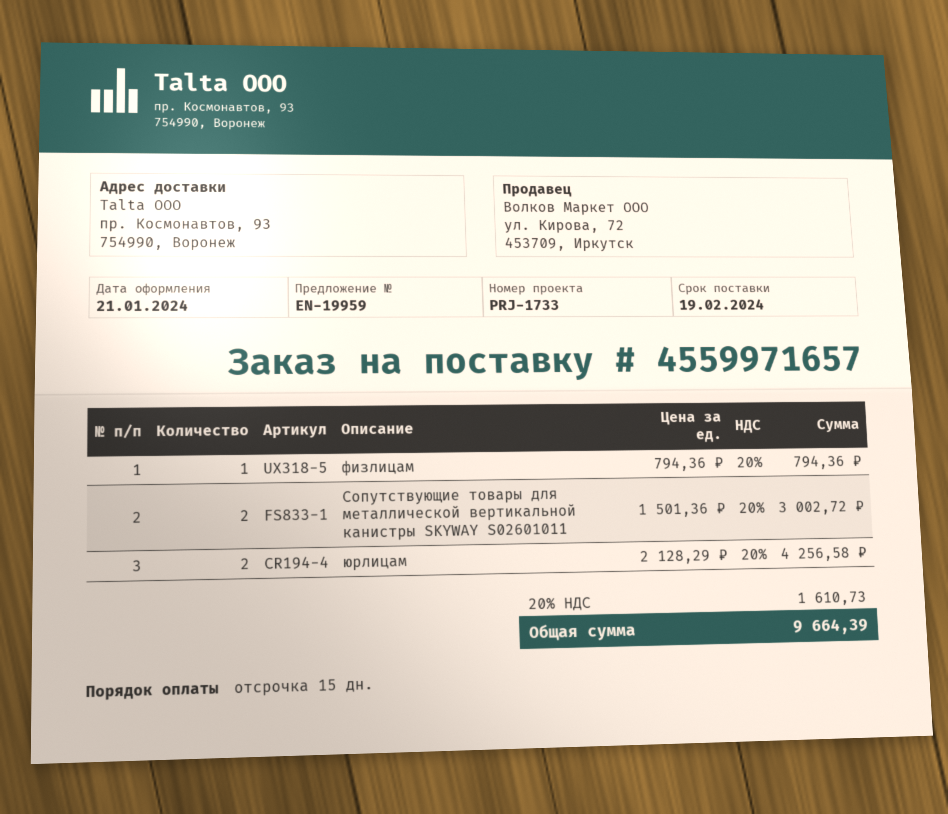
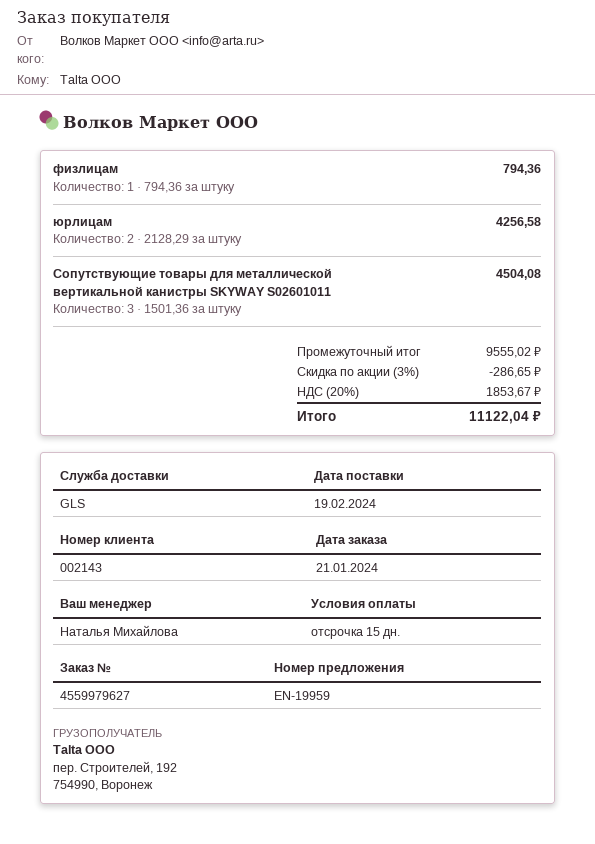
order number: 4559971657 -> 4559979627
ship to: пр. Космонавтов, 93, 754990, Воронеж -> пер. Строителей, 192, 754990, Воронеж
Сопутствующие товары для металлической вертикальной канистры SKYWAY S02601011: 2 x 1501.36 = 3002.72 -> 3 x 1501.36 = 4504.08
discount: none -> 3% = 286.65
tax: 20% = 1610.73 -> 20% = 1853.67
total: 9664.39 -> 11122.04

